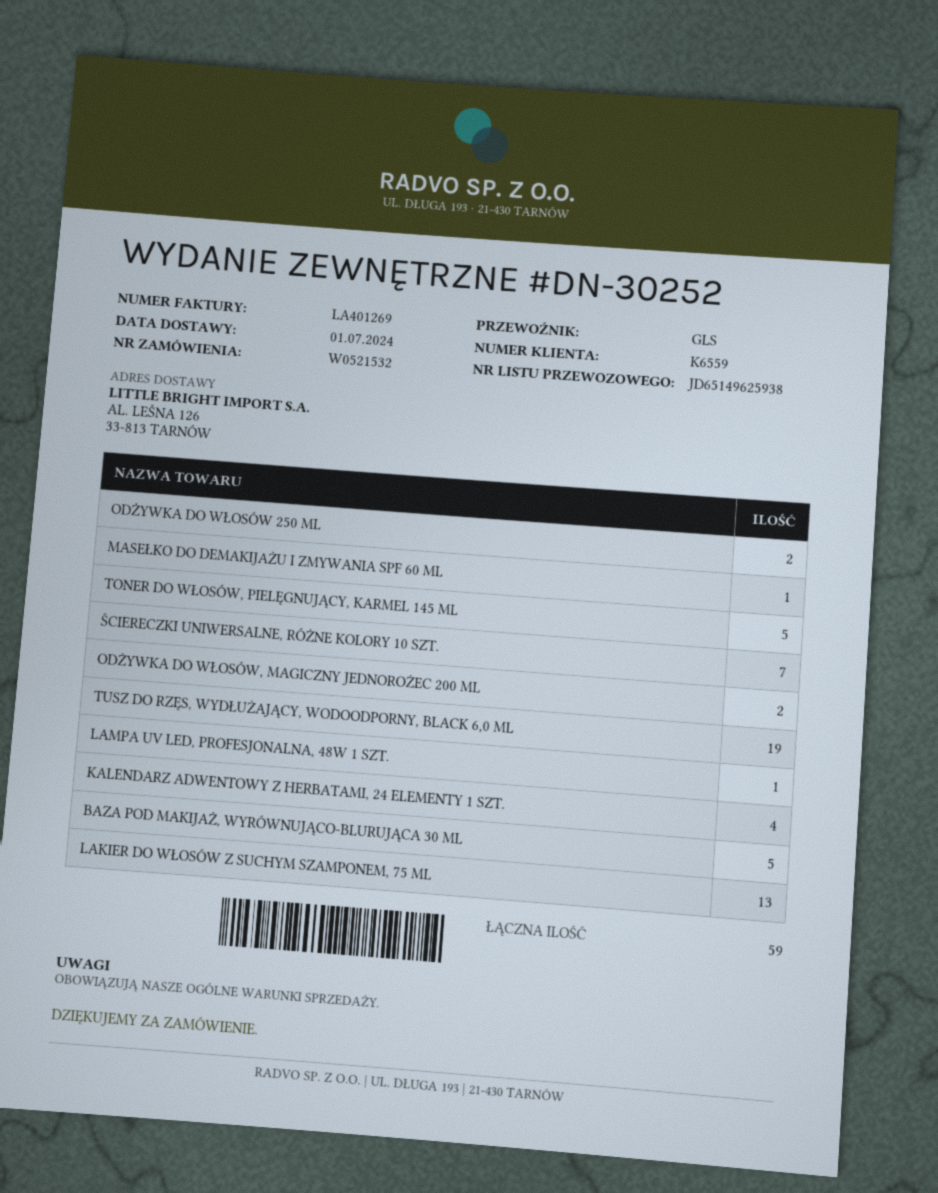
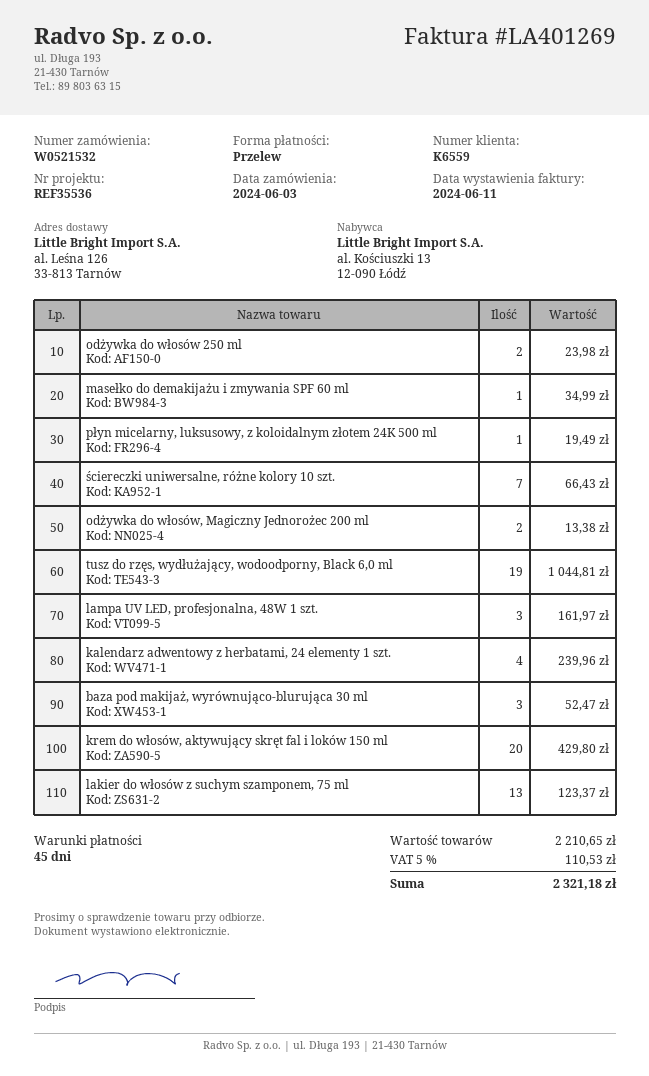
TONER DO WŁOSÓW, PIELĘGNUJĄCY, KARMEL 145 ML: 5 -> none
LAMPA UV LED, PROFESJONALNA, 48W 1 SZT.: 1 -> 3
BAZA POD MAKIJAŻ, WYRÓWNUJĄCO-BLURUJĄCA 30 ML: 5 -> 3
płyn micelarny, luksusowy, z koloidalnym złotem 24K 500 ml: none -> 1
krem do włosów, aktywujący skręt fal i loków 150 ml: none -> 20

